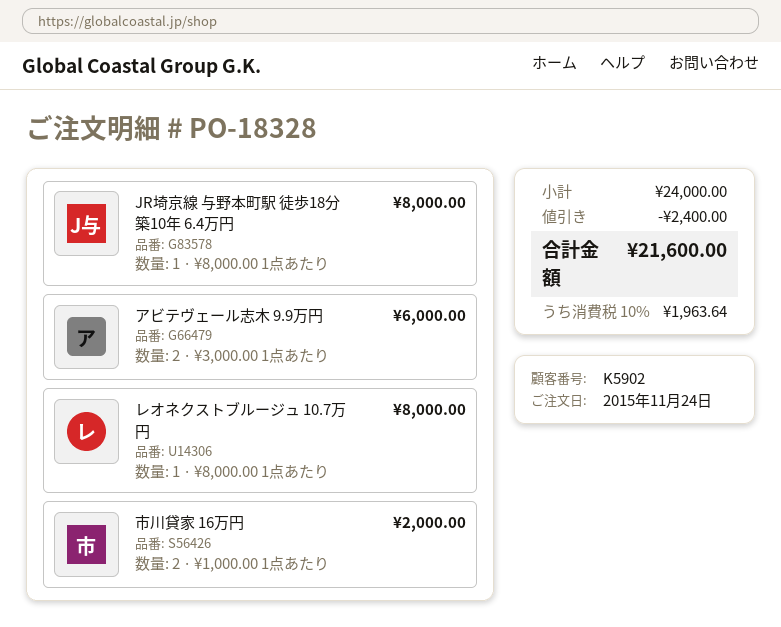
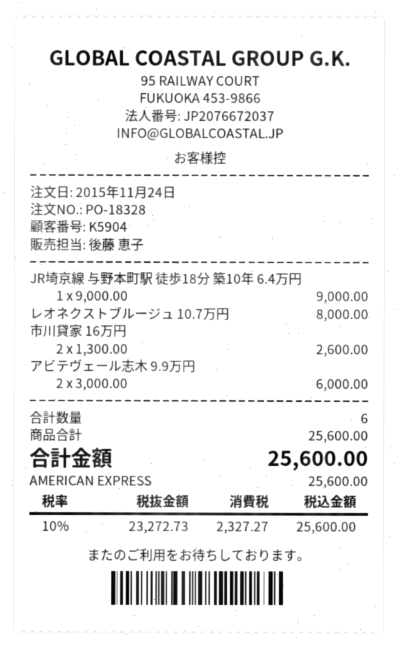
customer number: K5902 -> K5904
JR埼京線 与野本町駅 徒歩18分 築10年 6.4万円: 1 x 8000.00 = 8000.00 -> 1 x 9000.00 = 9000.00
市川貸家 16万円: 2 x 1000.00 = 2000.00 -> 2 x 1300.00 = 2600.00
subtotal: 24000.00 -> 25600.00
discount: 2400.00 -> none
tax: 10% = 1963.64 -> 10% = 2327.27
total: 21600.00 -> 25600.00

